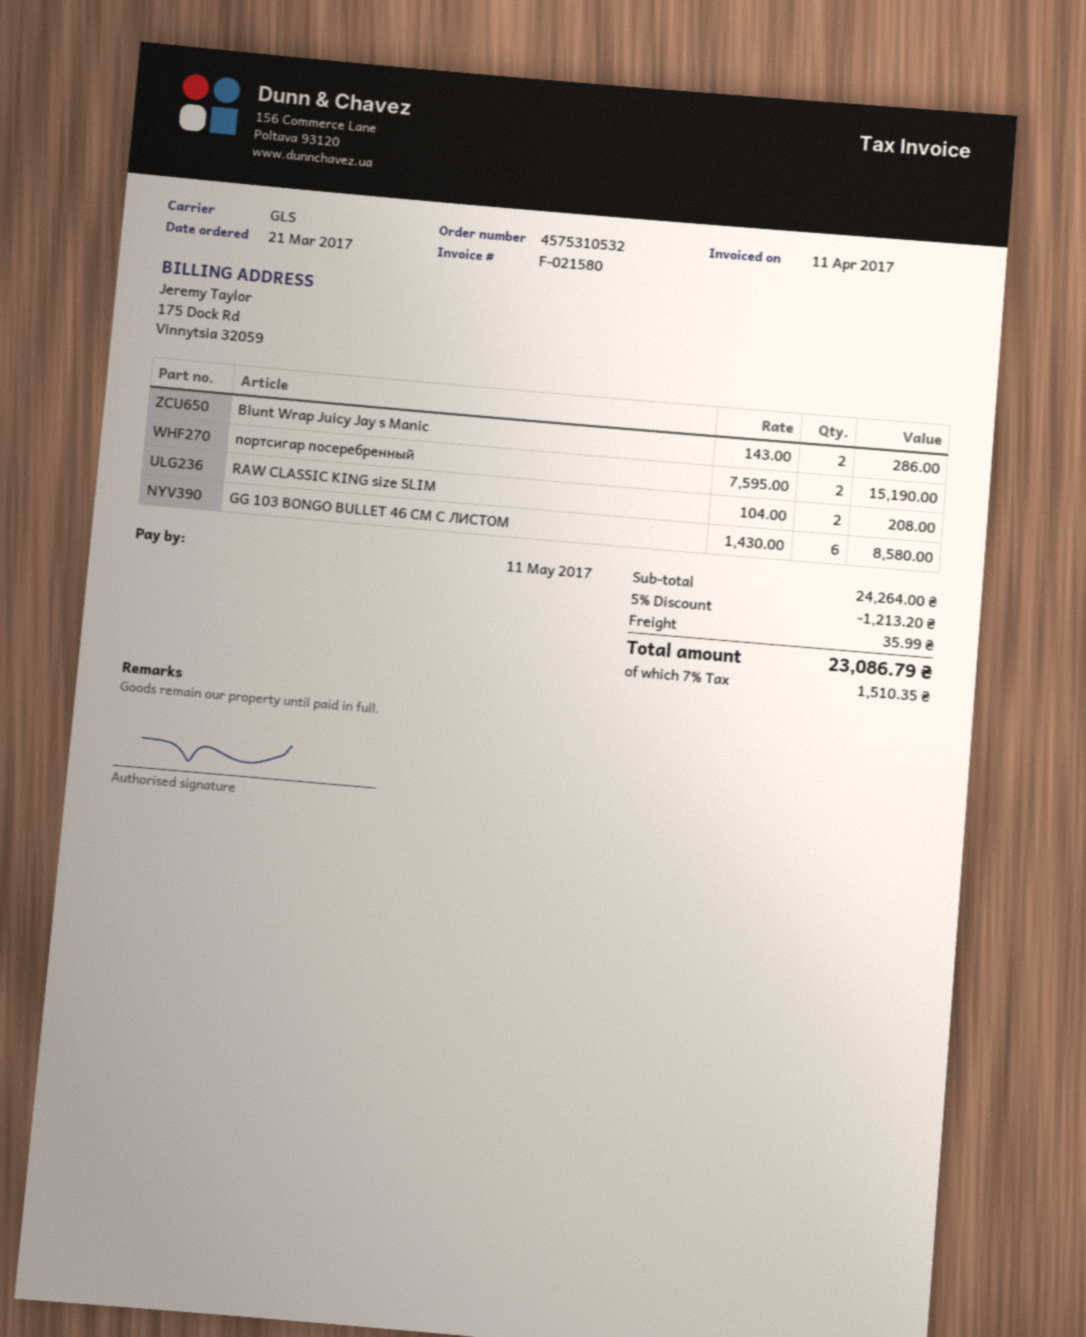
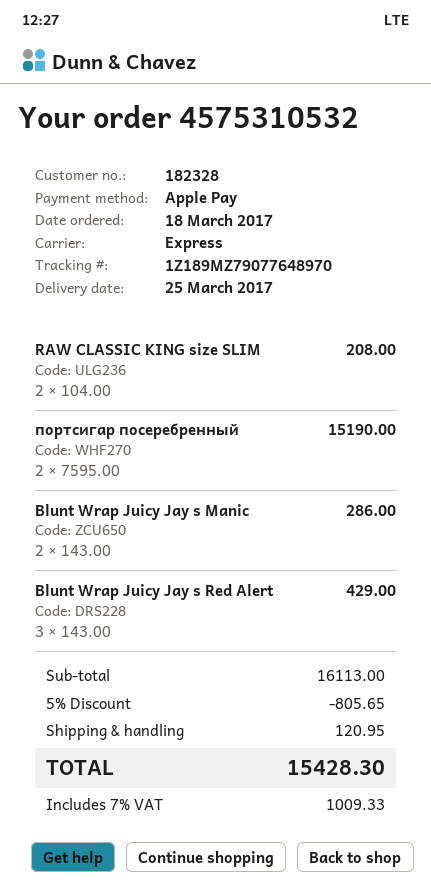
order date: 2017-03-21 -> 2017-03-18
shipping method: GLS -> express
GG 103 BONGO BULLET 46 СМ С ЛИСТОМ: 6 x 1430.00 = 8580.00 -> none
Blunt Wrap Juicy Jay s Red Alert: none -> 3 x 143.00 = 429.00
subtotal: 24264.00 -> 16113.00
discount: 5% = 1213.20 -> 5% = 805.65
shipping: 35.99 -> 120.95
tax: 7% = 1510.35 -> 7% = 1009.33
total: 23086.79 -> 15428.30

